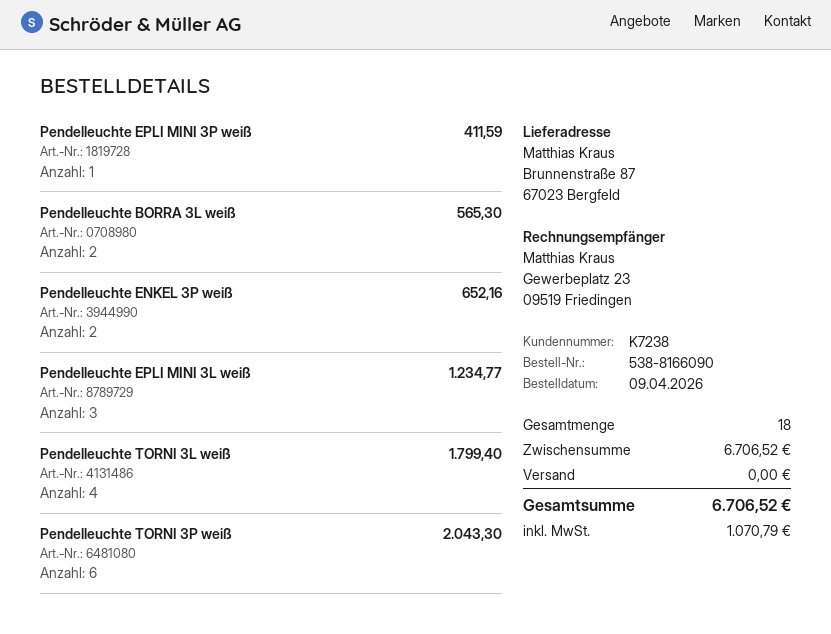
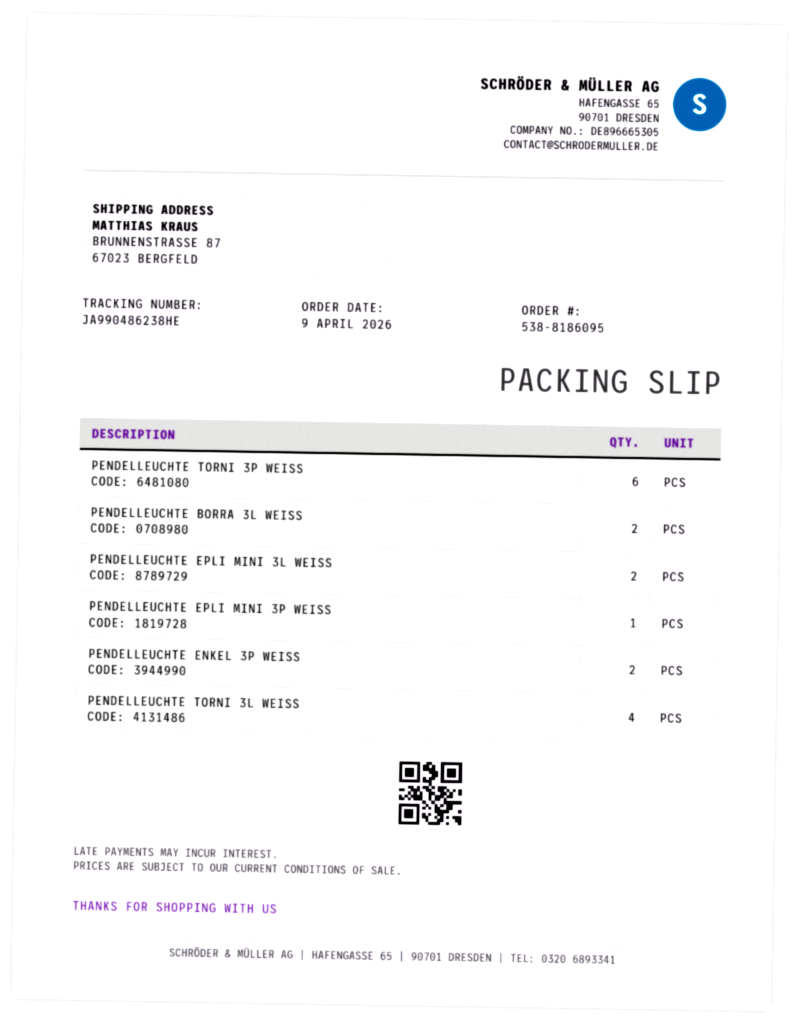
order number: 538-8166090 -> 538-8186095
Pendelleuchte EPLI MINI 3L weiß: 3 -> 2

